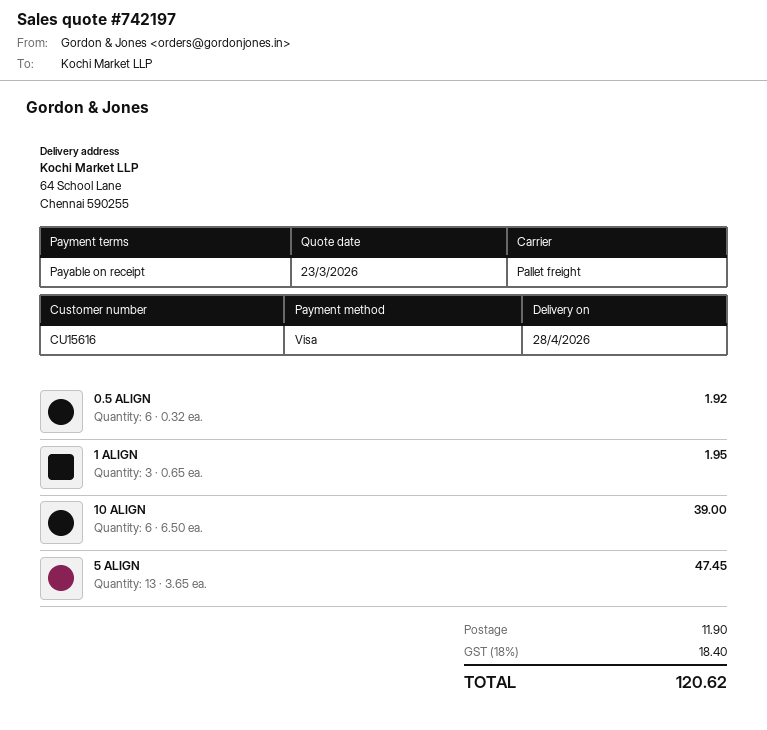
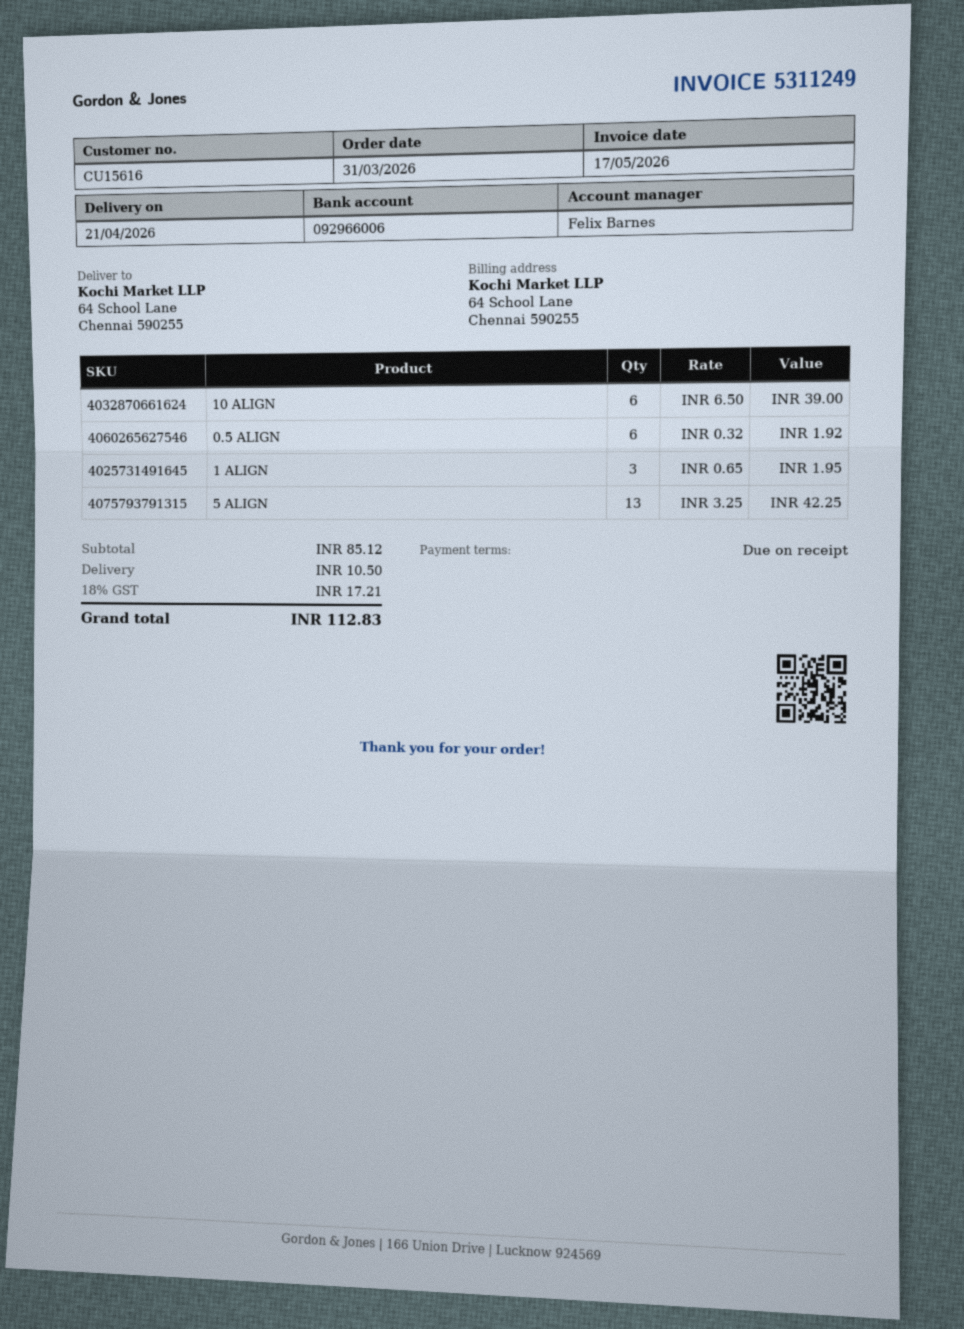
delivery date: 2026-04-28 -> 2026-04-21
5 ALIGN: 13 x 3.65 = 47.45 -> 13 x 3.25 = 42.25
shipping: 11.90 -> 10.50
tax: 18% = 18.40 -> 18% = 17.21
total: 120.62 -> 112.83

